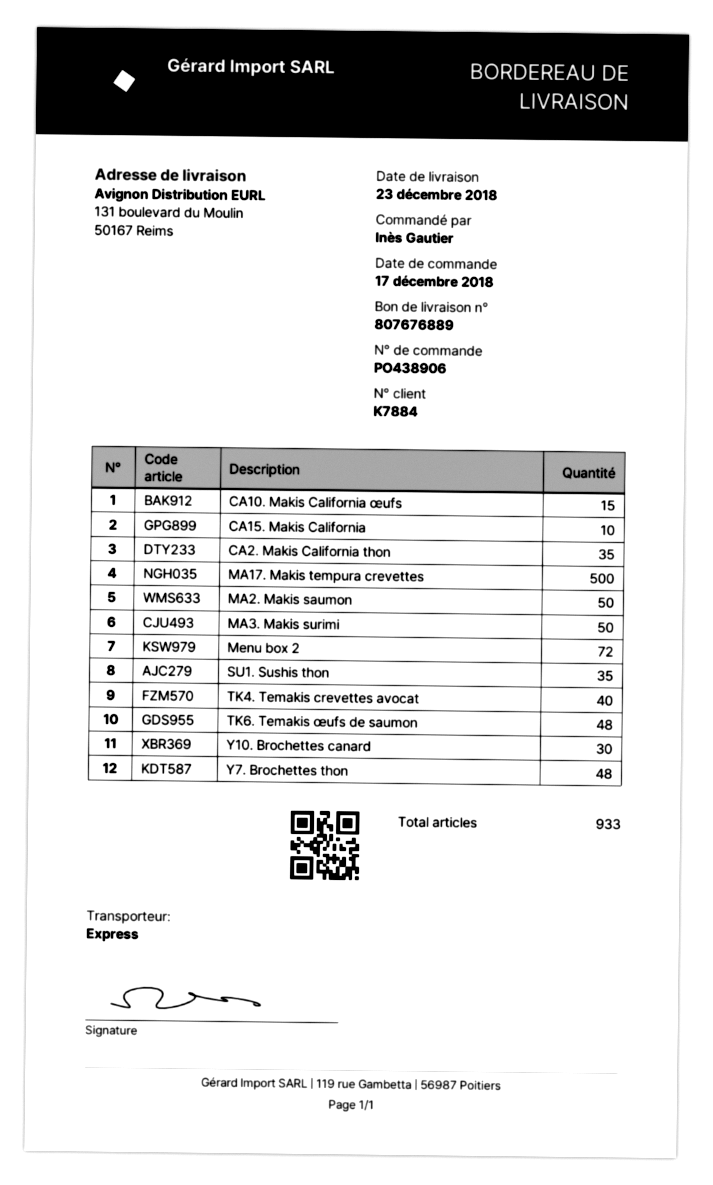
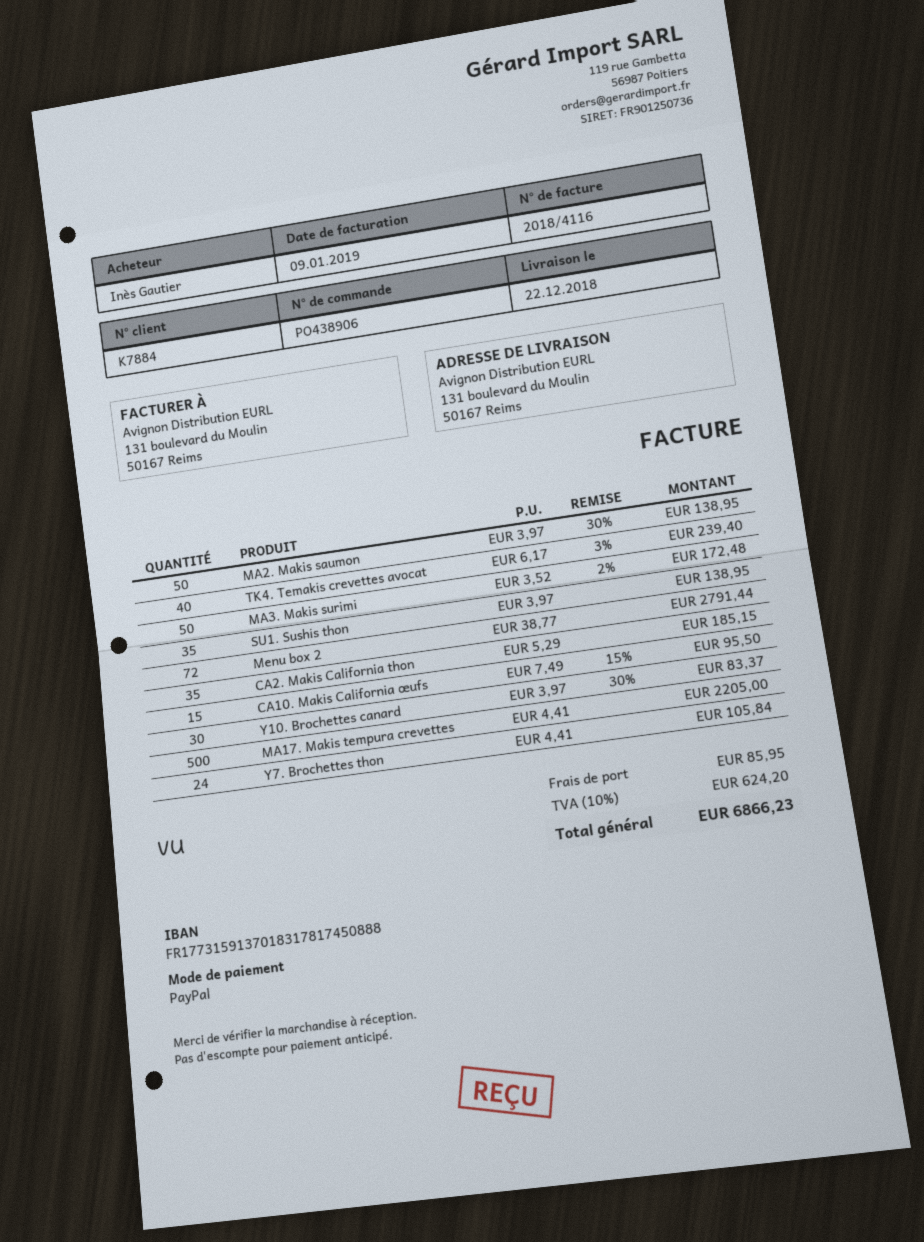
delivery date: 2018-12-23 -> 2018-12-22
CA15. Makis California: 10 -> none
TK6. Temakis œufs de saumon: 48 -> none
Y7. Brochettes thon: 48 -> 24

